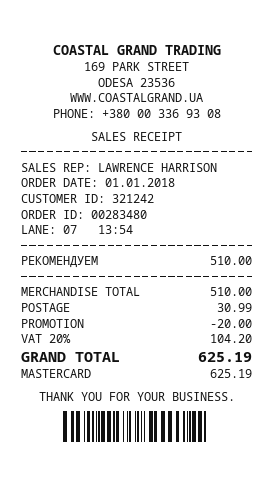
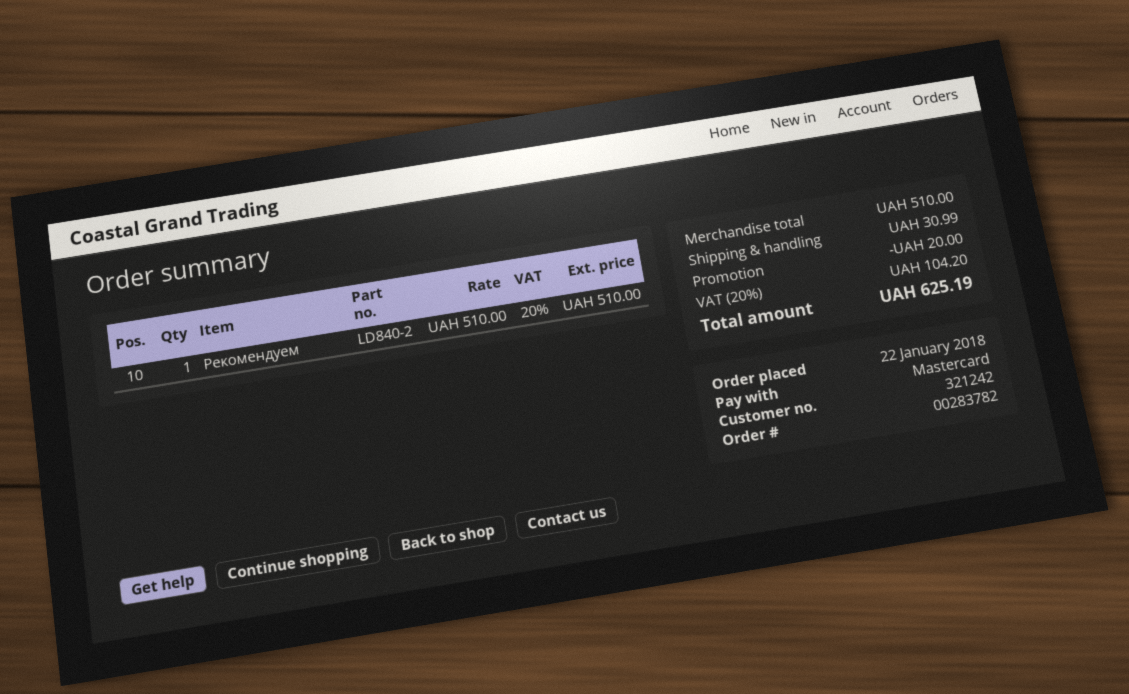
order number: 00283480 -> 00283782
order date: 2018-01-01 -> 2018-01-22

